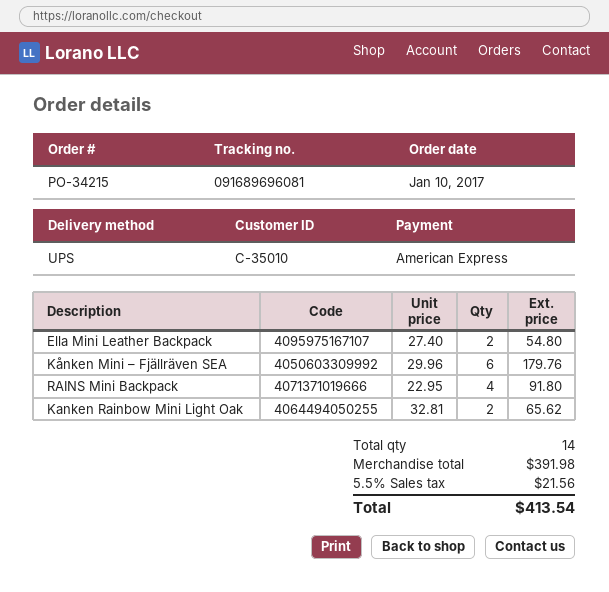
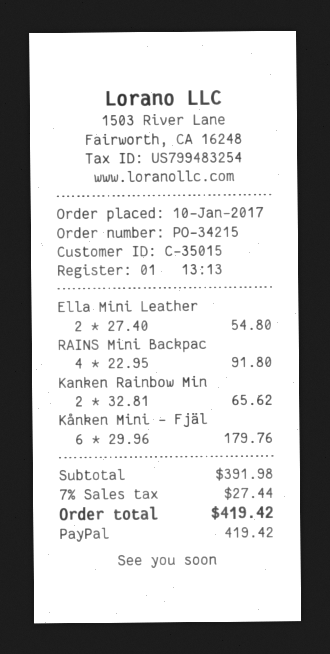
customer number: C-35010 -> C-35015
payment method: American Express -> PayPal
tax: 5.5% = 21.56 -> 7% = 27.44
total: 413.54 -> 419.42

